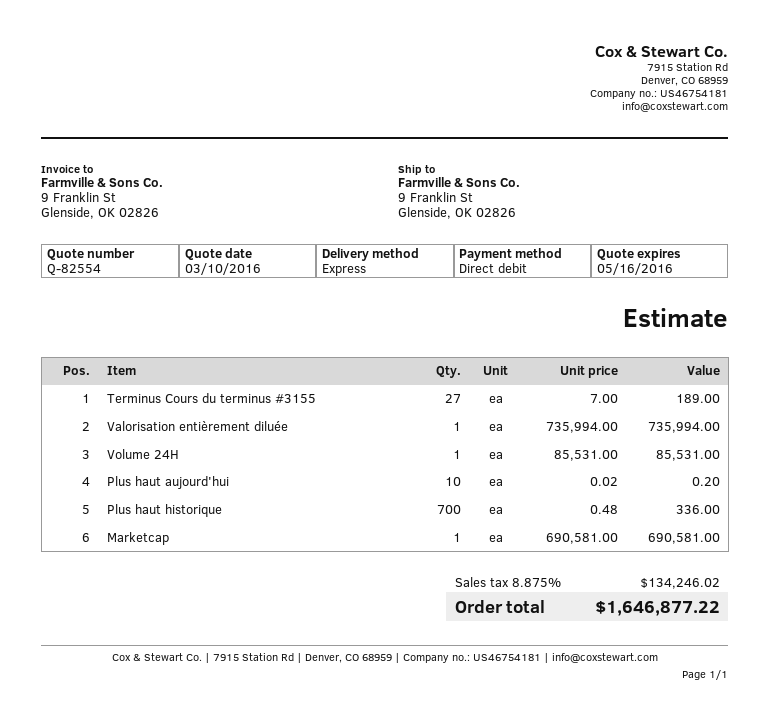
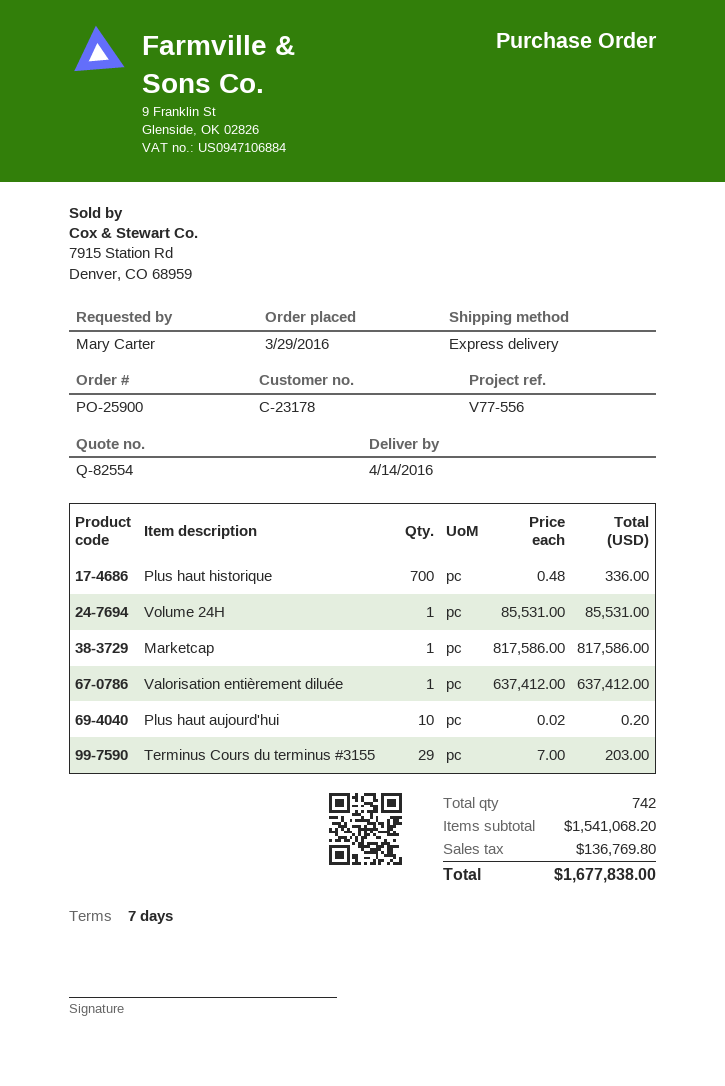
Terminus Cours du terminus #3155: 27 x 7.00 = 189.00 -> 29 x 7.00 = 203.00
Valorisation entièrement diluée: 1 x 735994.00 = 735994.00 -> 1 x 637412.00 = 637412.00
Marketcap: 1 x 690581.00 = 690581.00 -> 1 x 817586.00 = 817586.00
tax: 134246.02 -> 136769.80
total: 1646877.22 -> 1677838.00

